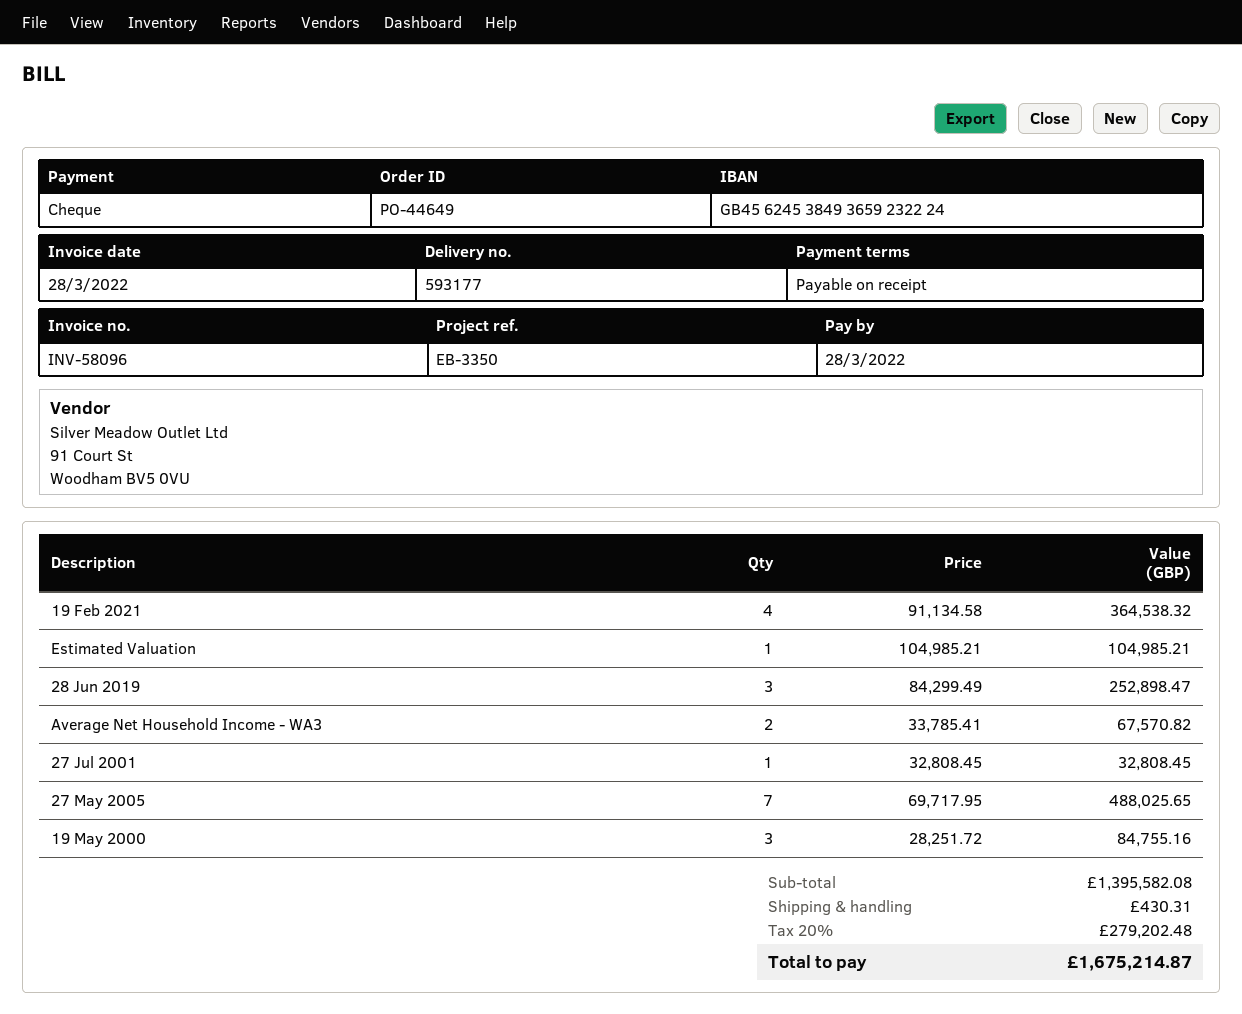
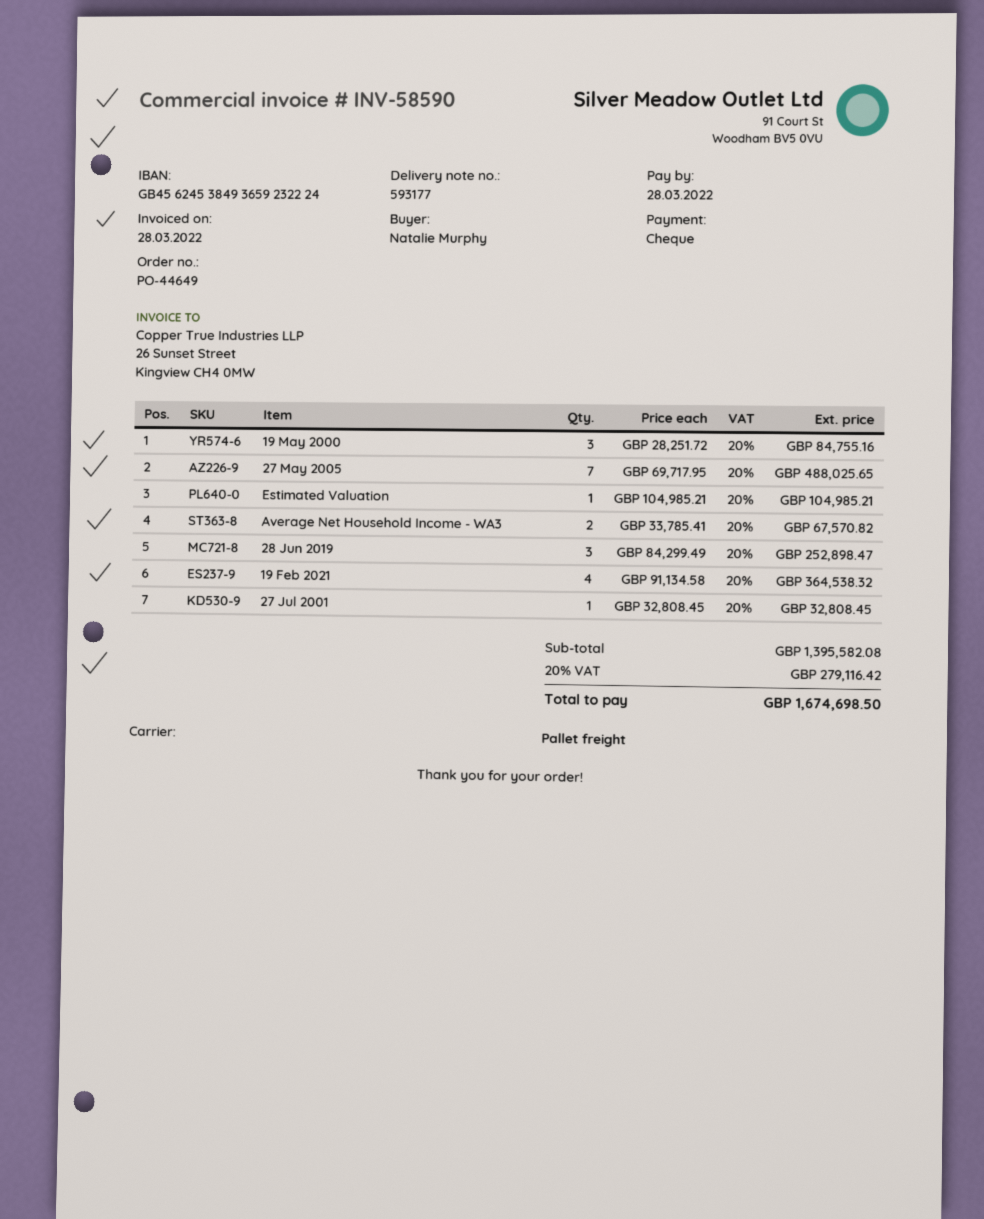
invoice number: INV-58096 -> INV-58590
shipping: 430.31 -> none
tax: 20% = 279202.48 -> 20% = 279116.42
total: 1675214.87 -> 1674698.50

